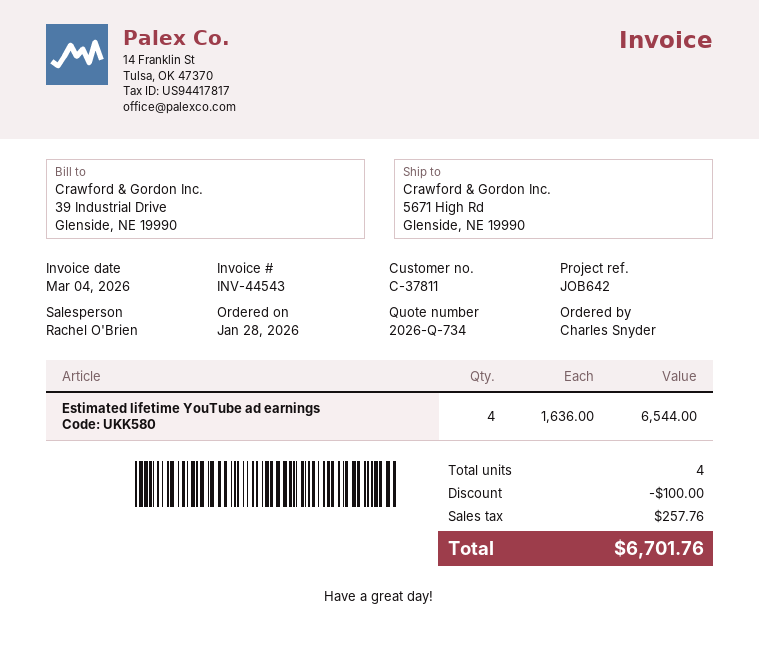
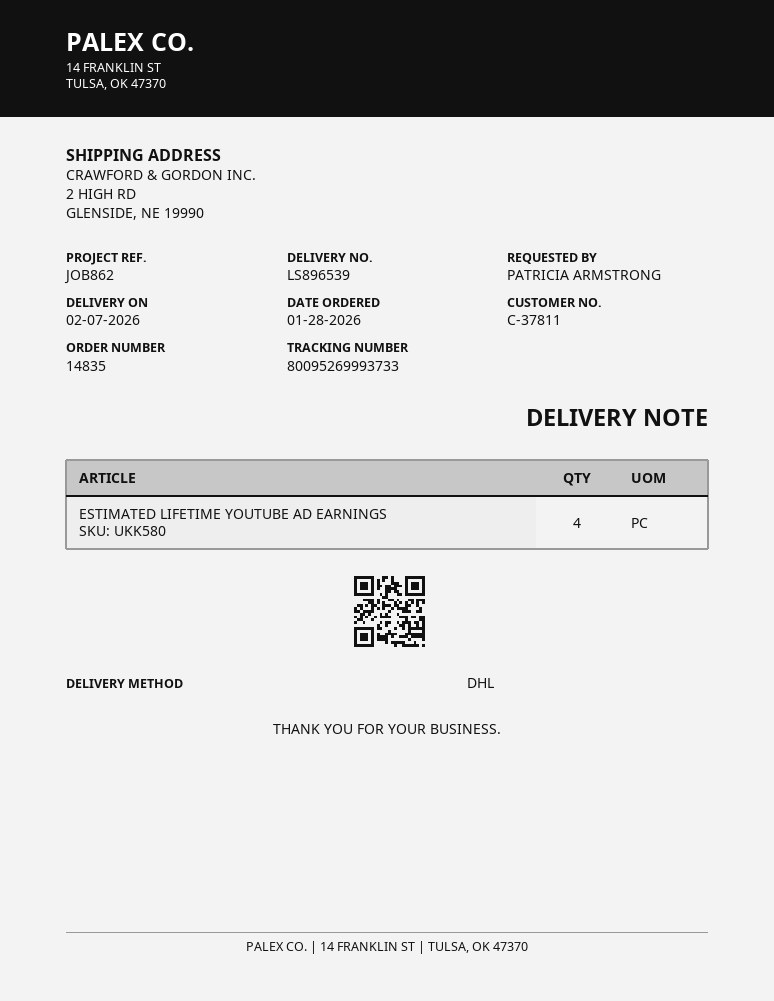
reference: JOB642 -> JOB862
ordered by: Charles Snyder -> PATRICIA ARMSTRONG
ship to: 5671 High Rd, Glenside, NE 19990 -> 2 HIGH RD, GLENSIDE, NE 19990

